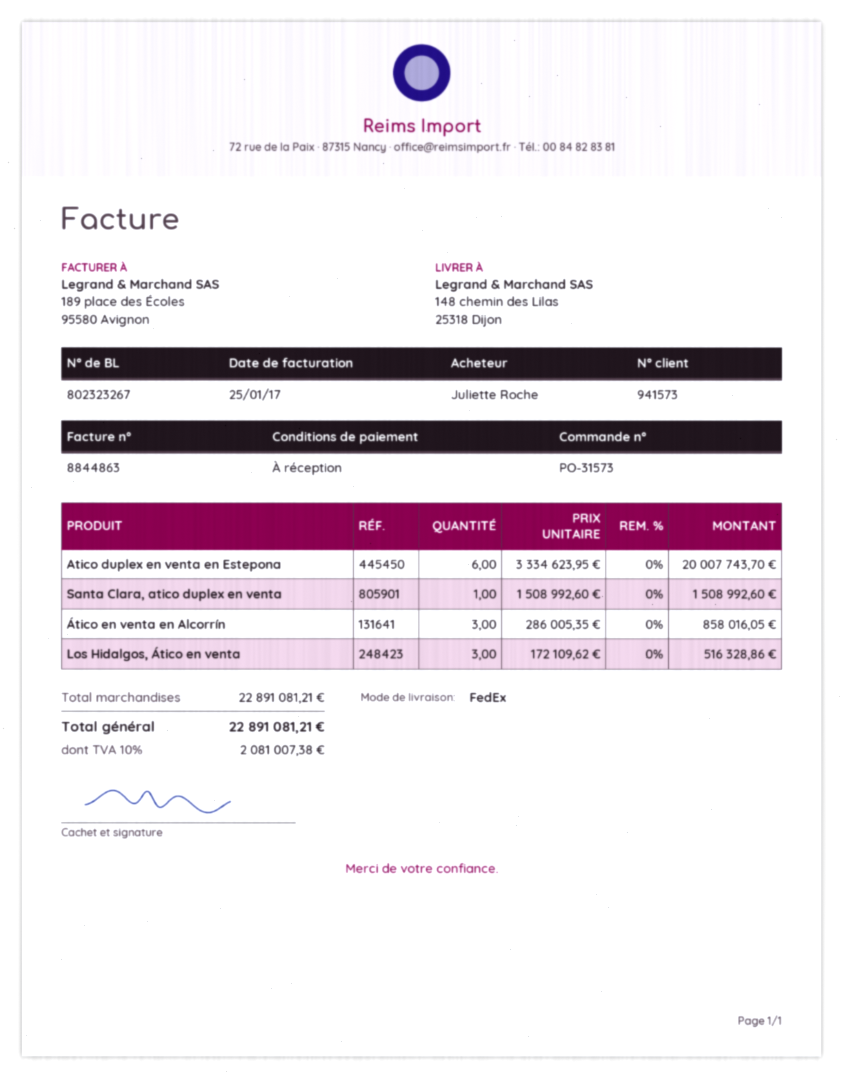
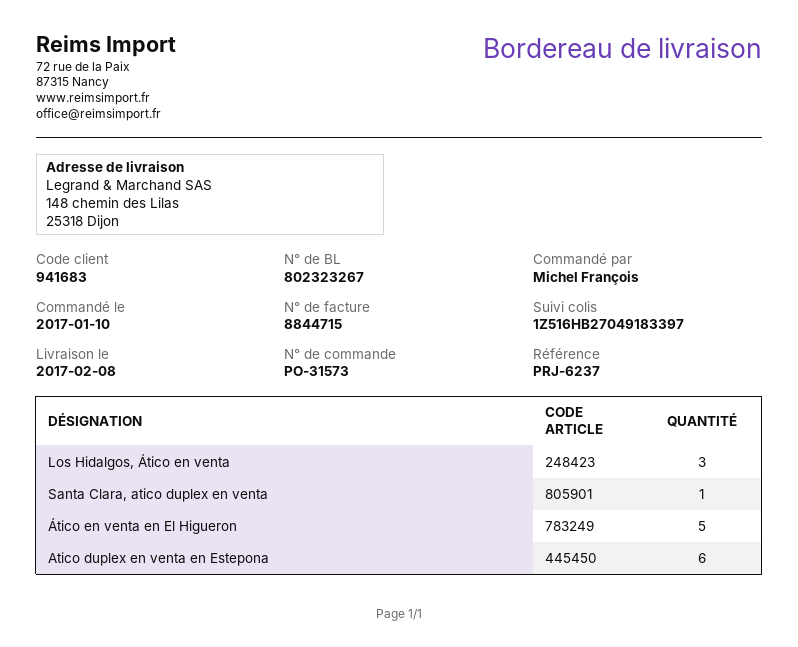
invoice number: 8844863 -> 8844715
customer number: 941573 -> 941683
ordered by: Juliette Roche -> Michel François
Ático en venta en Alcorrín: 3 -> none
Ático en venta en El Higueron: none -> 5

